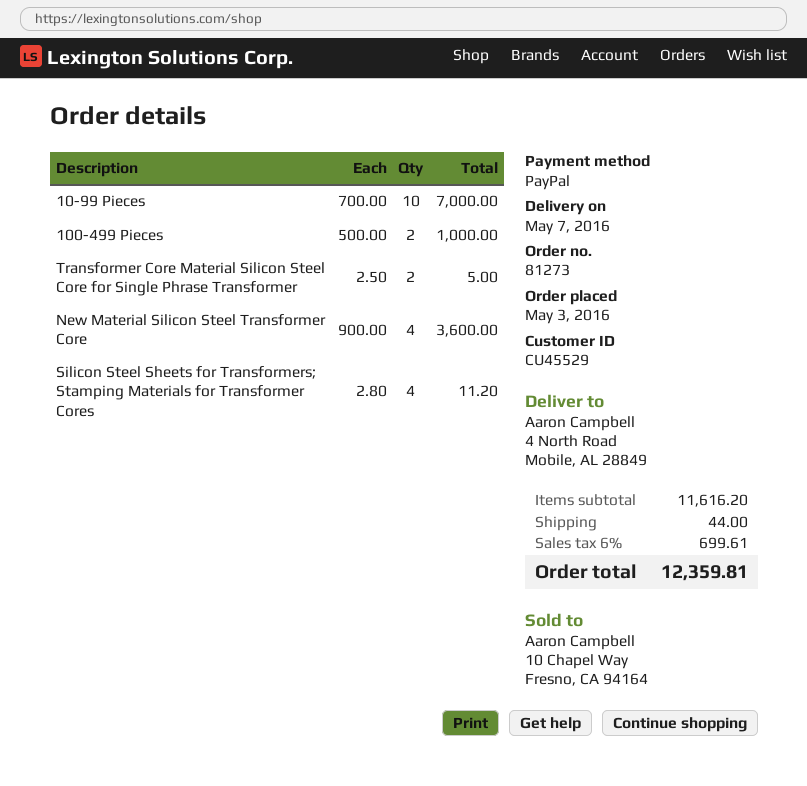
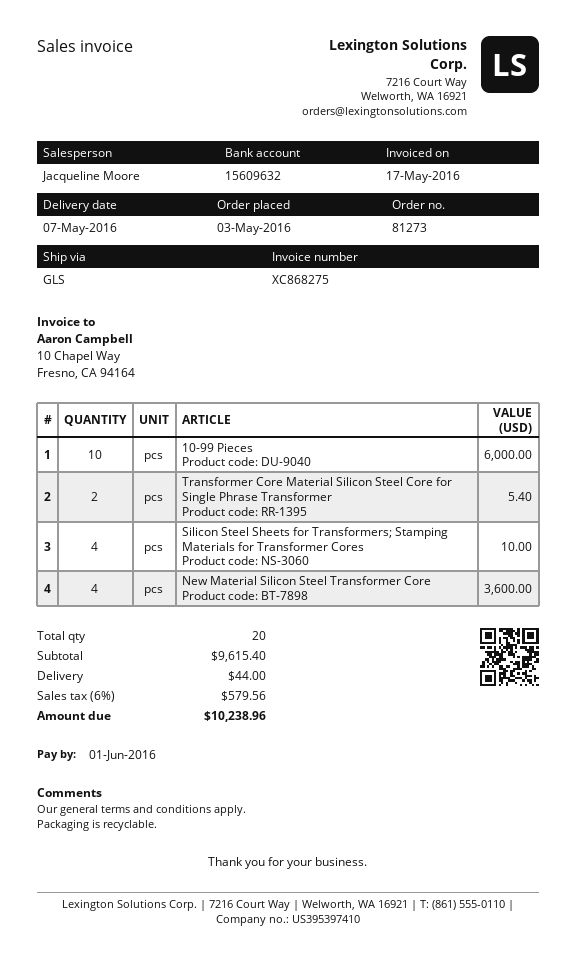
10-99 Pieces: 10 for 7000.00 -> 10 for 6000.00
100-499 Pieces: 2 for 1000.00 -> none
Transformer Core Material Silicon Steel Core for Single Phrase Transformer: 2 for 5.00 -> 2 for 5.40
Silicon Steel Sheets for Transformers; Stamping Materials for Transformer Cores: 4 for 11.20 -> 4 for 10.00
subtotal: 11616.20 -> 9615.40
tax: 6% = 699.61 -> 6% = 579.56
total: 12359.81 -> 10238.96

